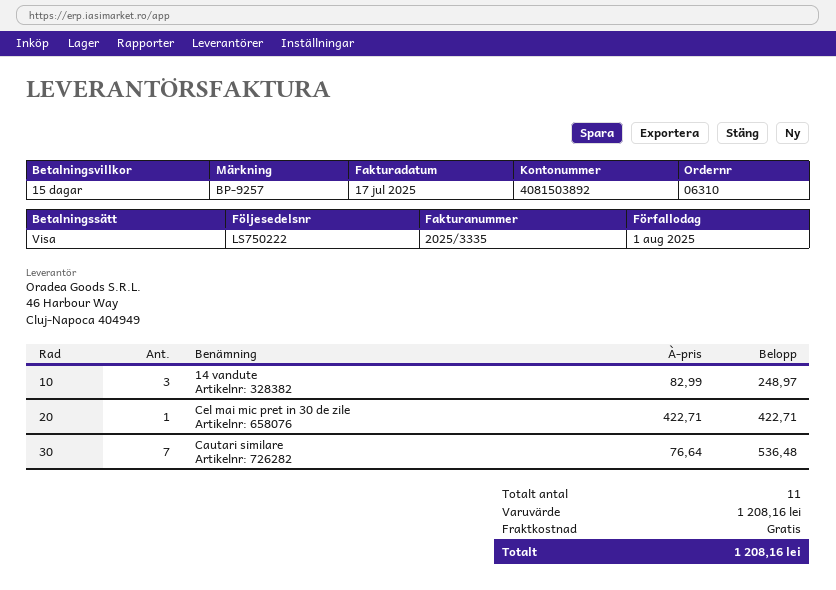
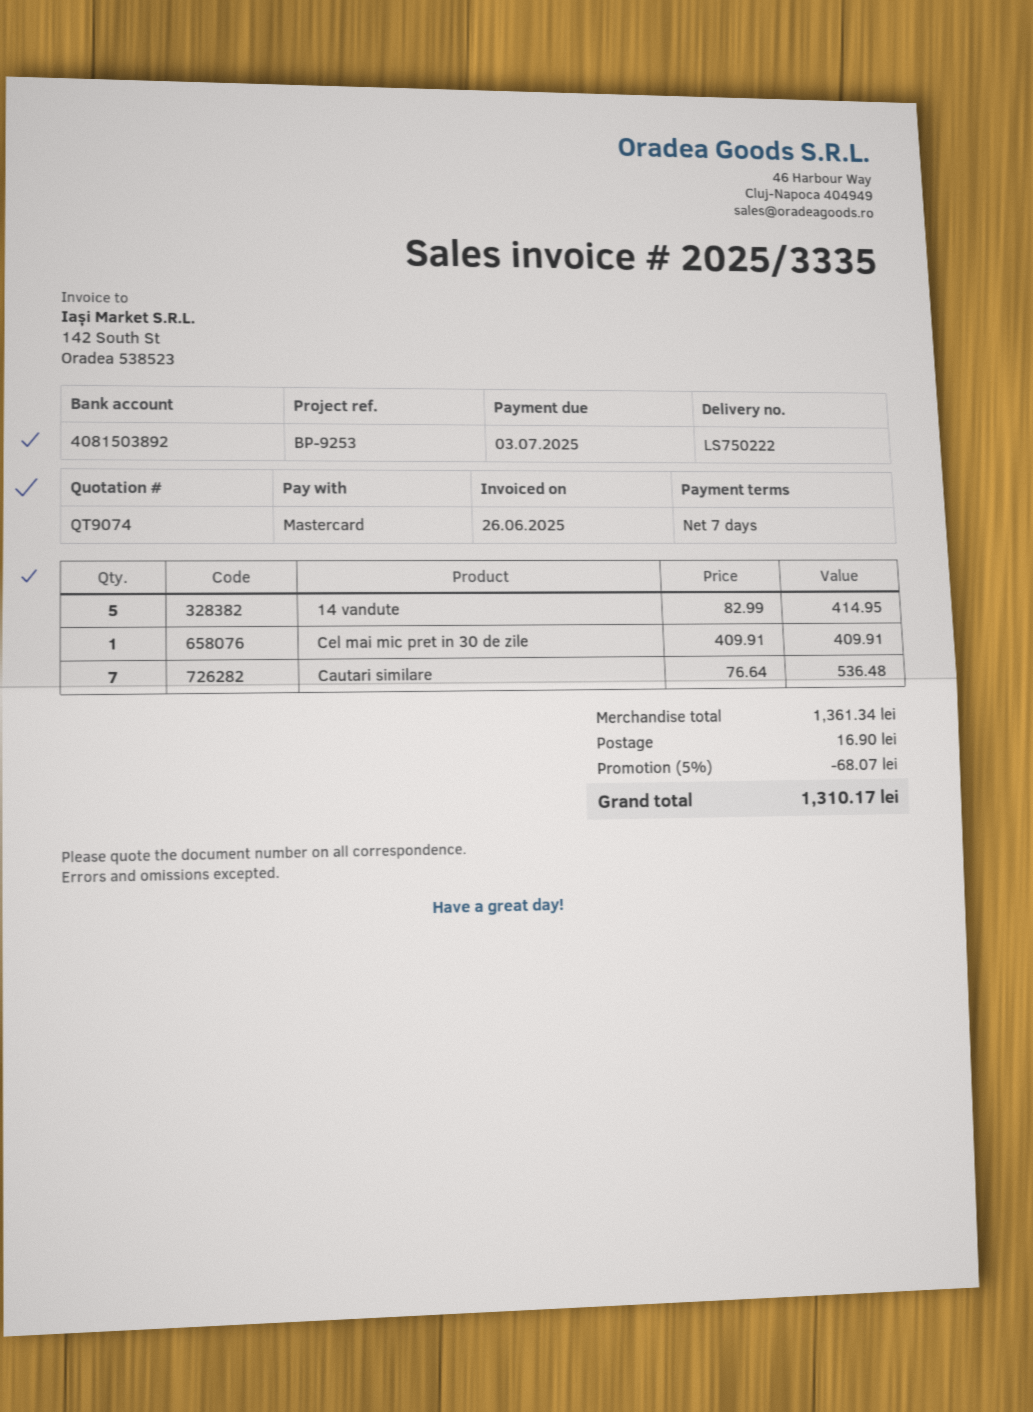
invoice date: 2025-07-17 -> 2025-06-26
payment terms: 15 days -> 7 days
due date: 2025-08-01 -> 2025-07-03
reference: BP-9257 -> BP-9253
payment method: Visa -> Mastercard
14 vandute: 3 x 82.99 = 248.97 -> 5 x 82.99 = 414.95
Cel mai mic pret in 30 de zile: 1 x 422.71 = 422.71 -> 1 x 409.91 = 409.91
subtotal: 1208.16 -> 1361.34
discount: none -> 5% = 68.07
shipping: 0.00 -> 16.90
total: 1208.16 -> 1310.17

